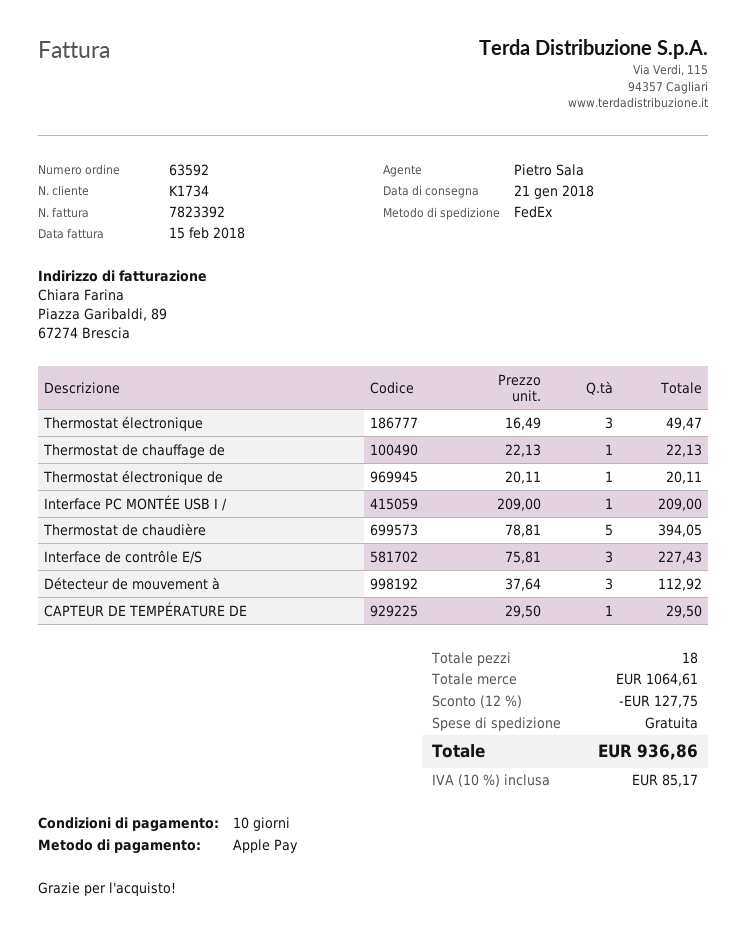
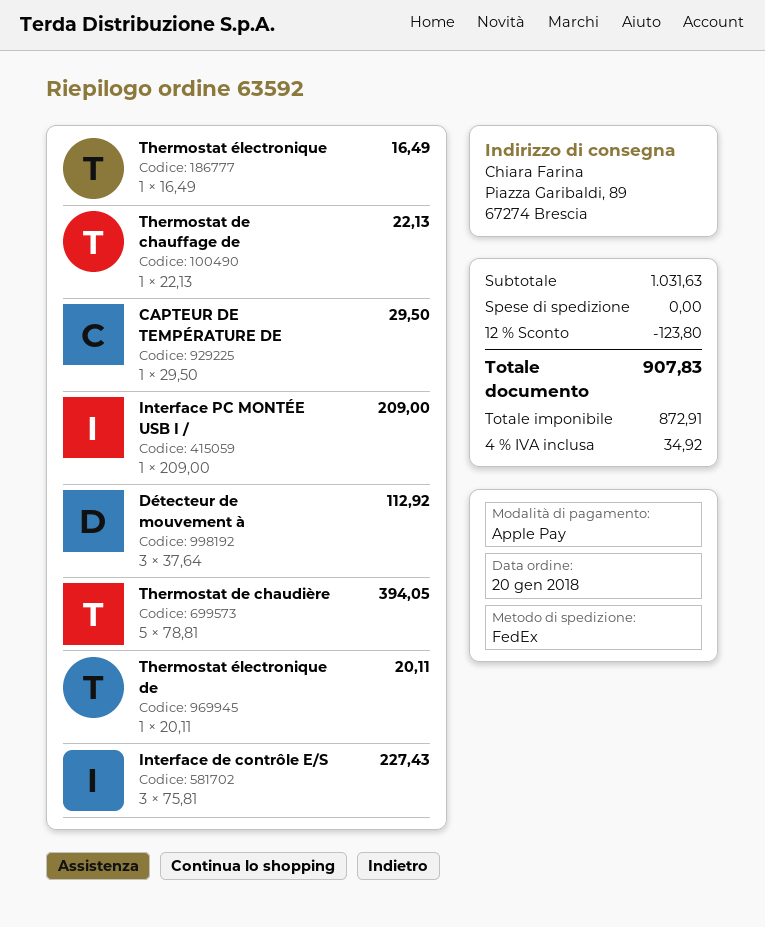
Thermostat électronique: 3 x 16.49 = 49.47 -> 1 x 16.49 = 16.49
subtotal: 1064.61 -> 1031.63
discount: 12% = 127.75 -> 12% = 123.80
tax: 10% = 85.17 -> 4% = 34.92
total: 936.86 -> 907.83

